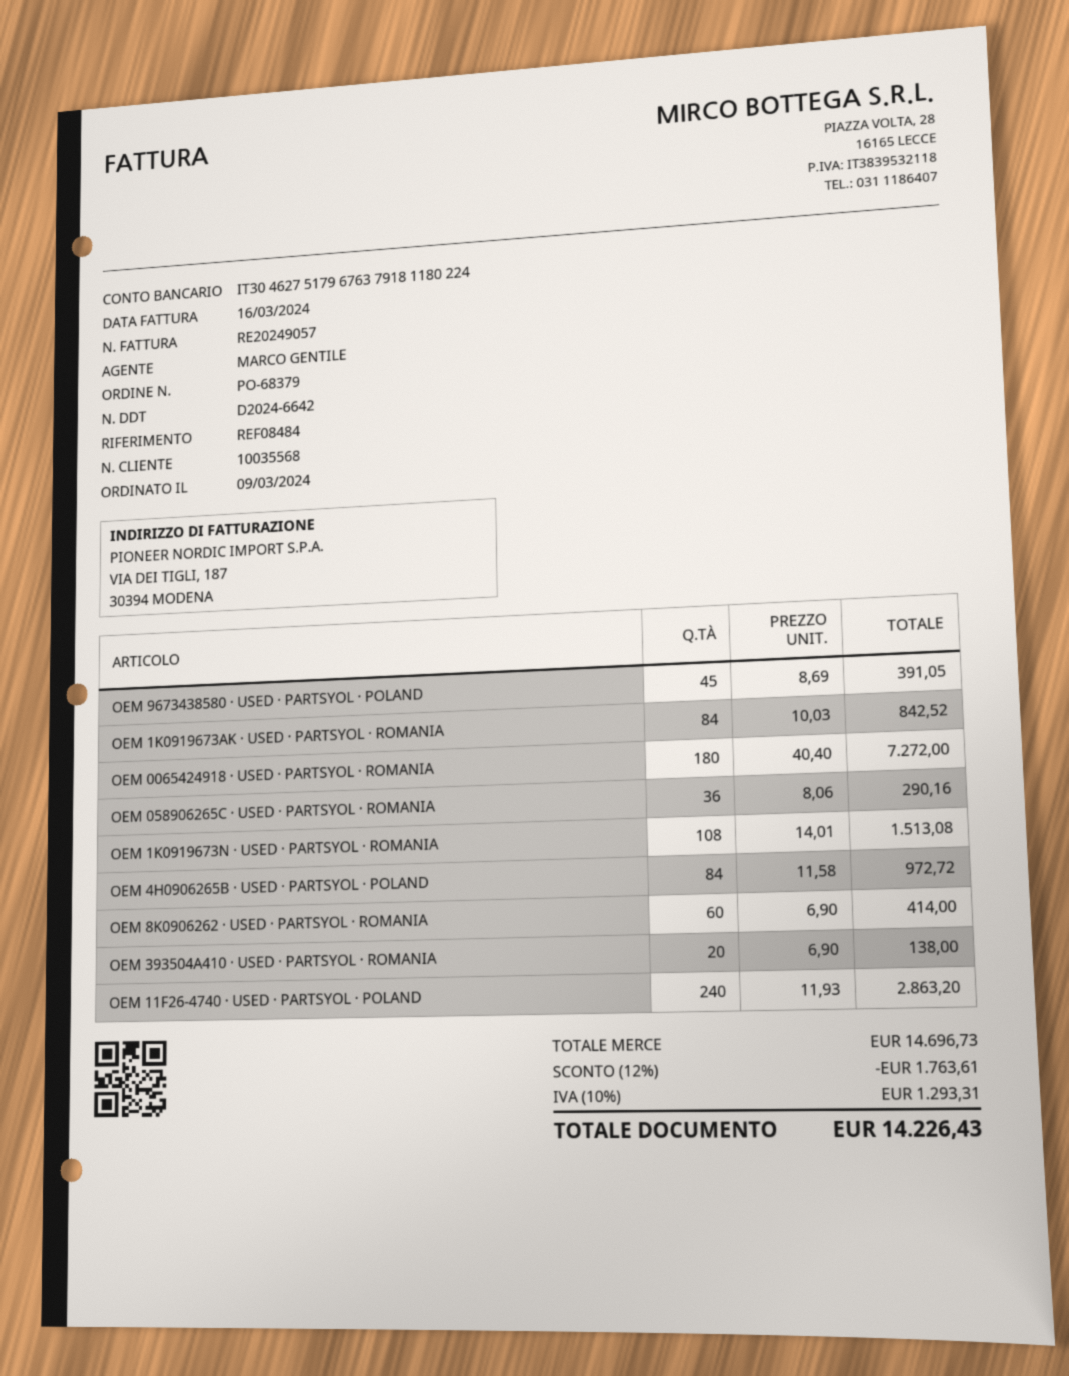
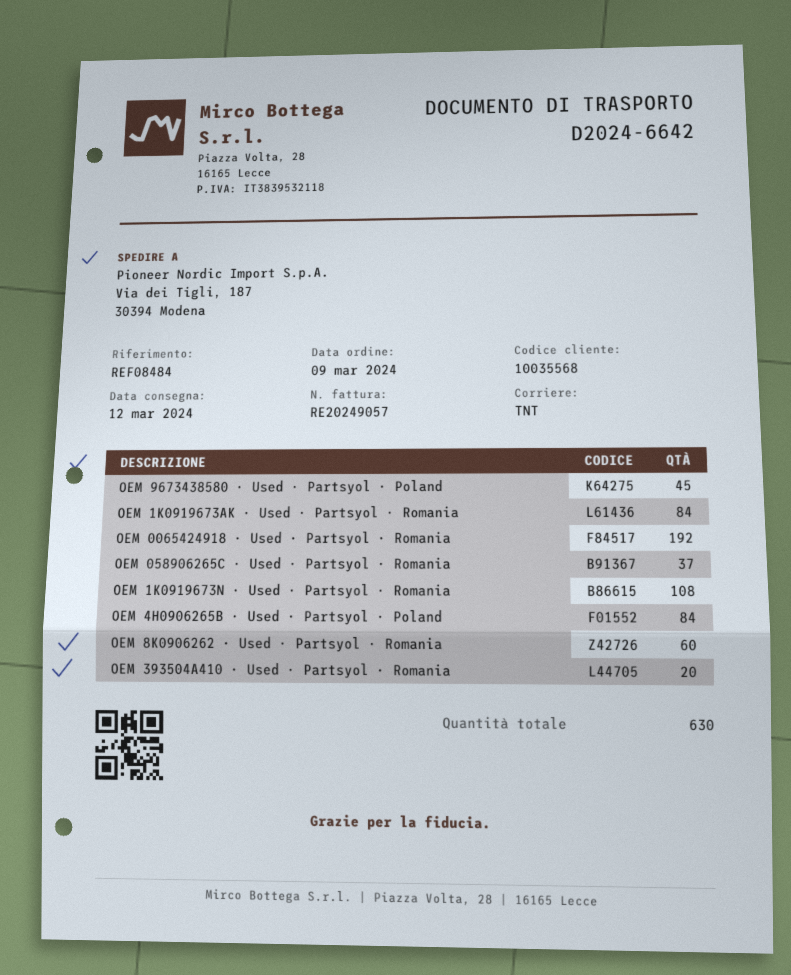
OEM 0065424918 · USED · PARTSYOL · ROMANIA: 180 -> 192
OEM 058906265C · USED · PARTSYOL · ROMANIA: 36 -> 37
OEM 11F26-4740 · USED · PARTSYOL · POLAND: 240 -> none

